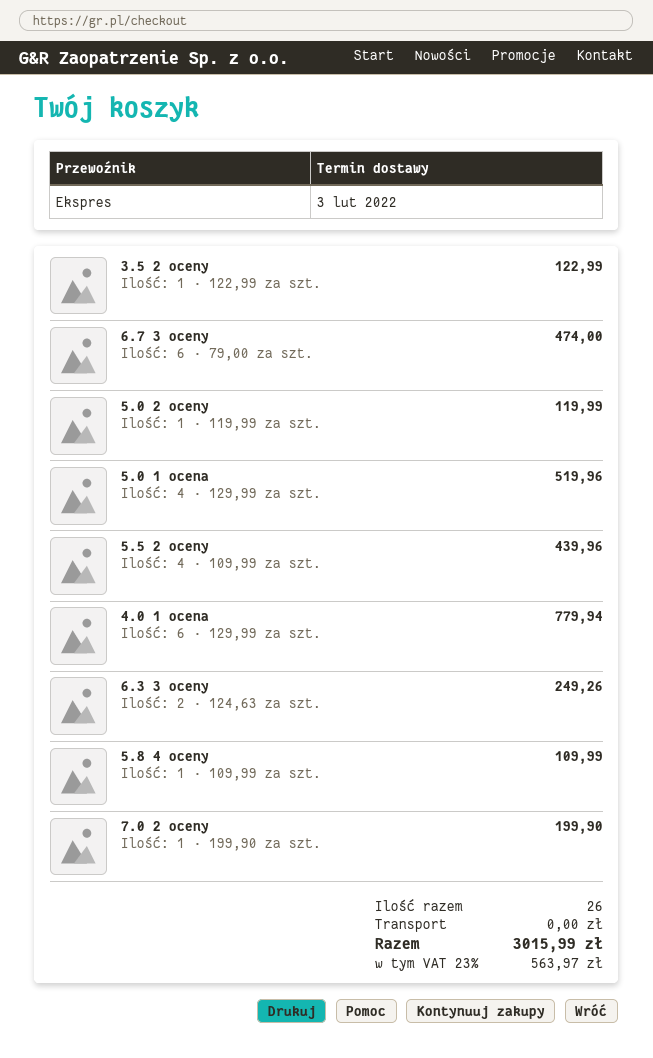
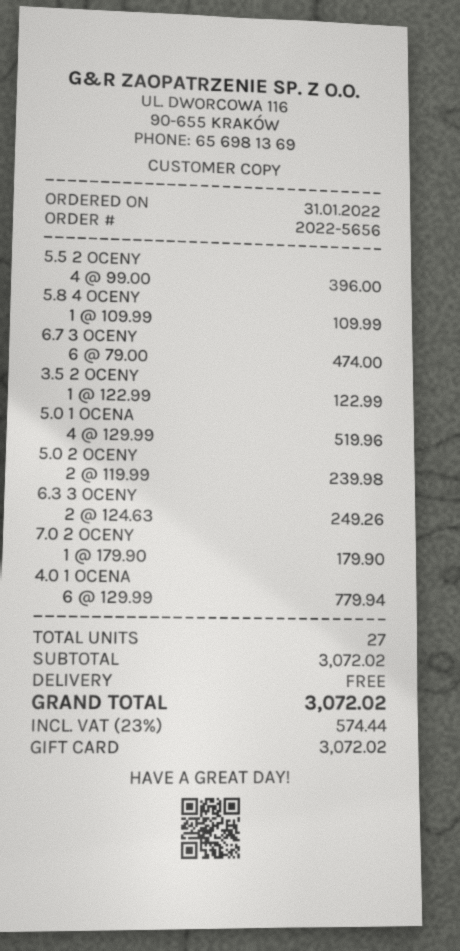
5.0 2 oceny: 1 x 119.99 = 119.99 -> 2 x 119.99 = 239.98
5.5 2 oceny: 4 x 109.99 = 439.96 -> 4 x 99.00 = 396.00
7.0 2 oceny: 1 x 199.90 = 199.90 -> 1 x 179.90 = 179.90
total quantity: 26 -> 27
tax: 23% = 563.97 -> 23% = 574.44
total: 3015.99 -> 3072.02

